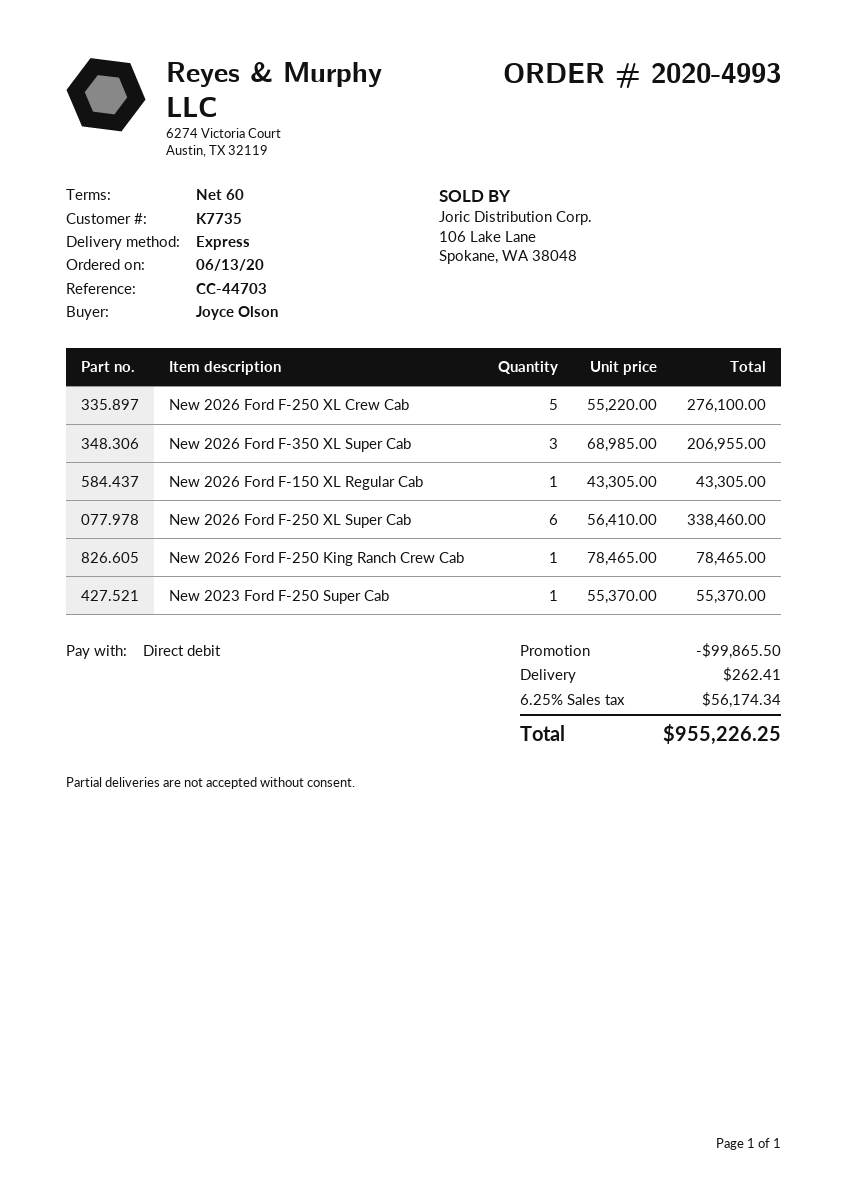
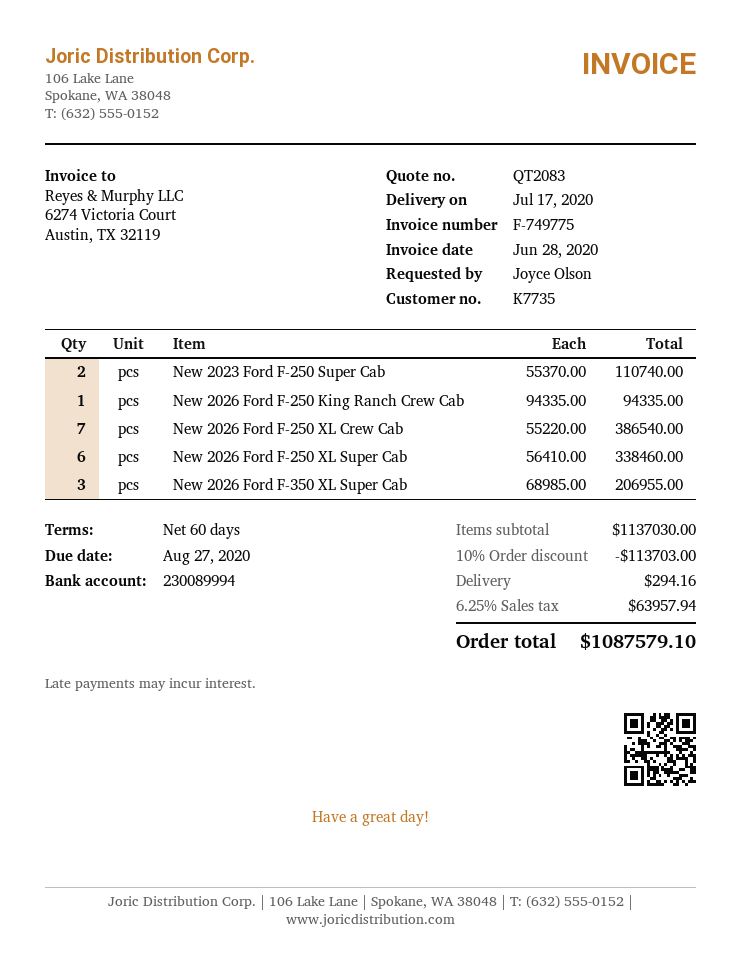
New 2026 Ford F-250 XL Crew Cab: 5 x 55220.00 = 276100.00 -> 7 x 55220.00 = 386540.00
New 2026 Ford F-150 XL Regular Cab: 1 x 43305.00 = 43305.00 -> none
New 2026 Ford F-250 King Ranch Crew Cab: 1 x 78465.00 = 78465.00 -> 1 x 94335.00 = 94335.00
New 2023 Ford F-250 Super Cab: 1 x 55370.00 = 55370.00 -> 2 x 55370.00 = 110740.00
discount: 99865.50 -> 113703.00
shipping: 262.41 -> 294.16
tax: 6.25% = 56174.34 -> 6.25% = 63957.94
total: 955226.25 -> 1087579.10

